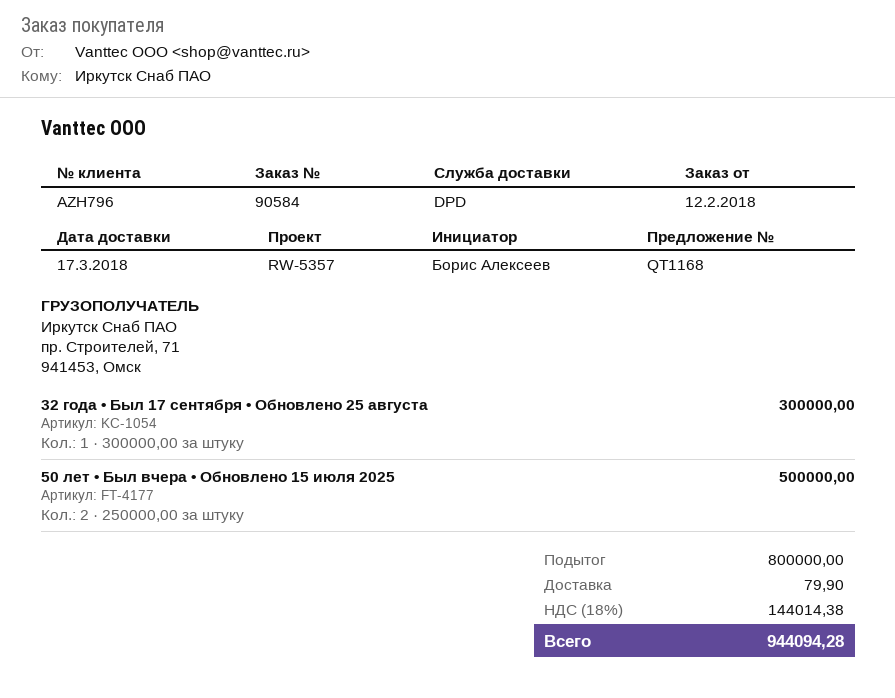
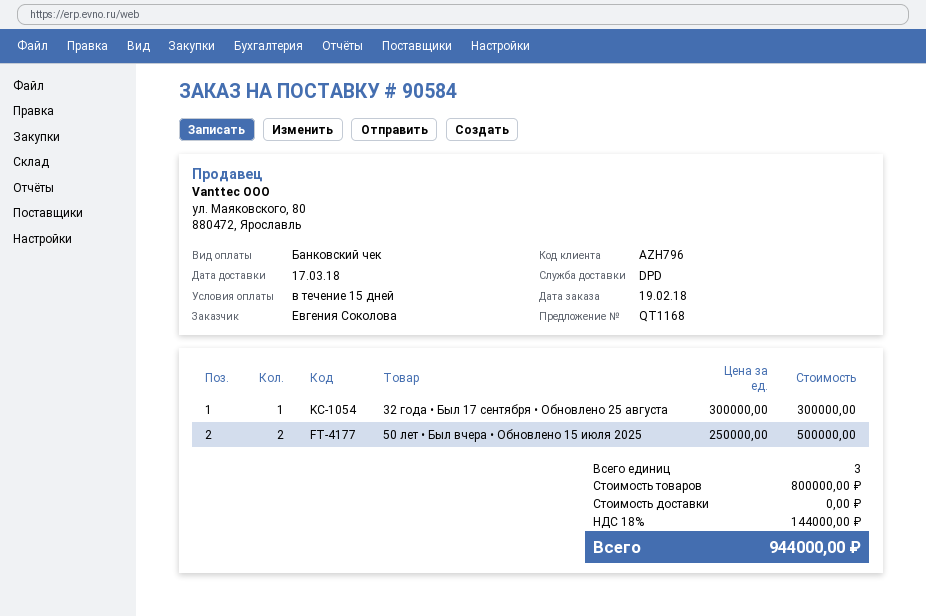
order date: 2018-02-12 -> 2018-02-19
ordered by: Борис Алексеев -> Евгения Соколова
shipping: 79.90 -> 0.00
tax: 18% = 144014.38 -> 18% = 144000.00
total: 944094.28 -> 944000.00

